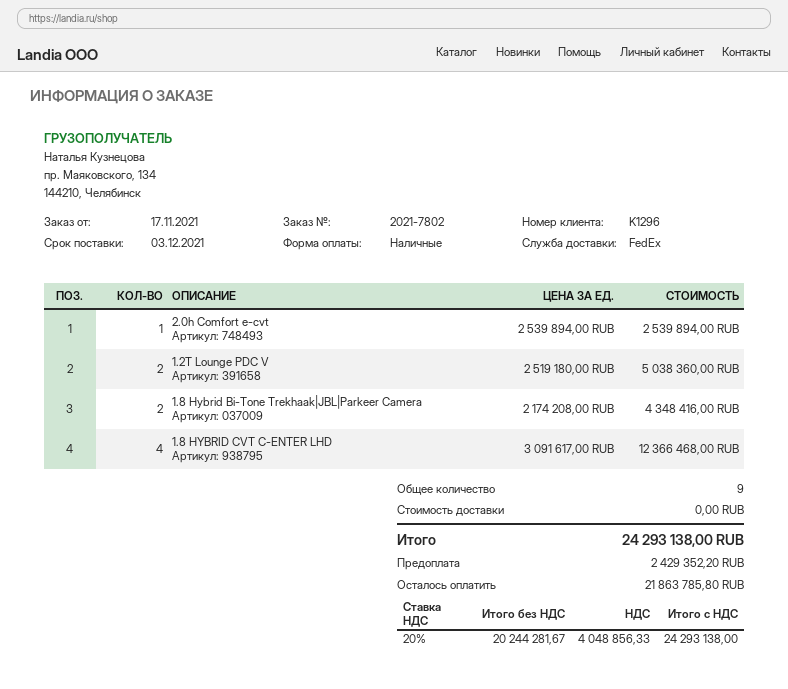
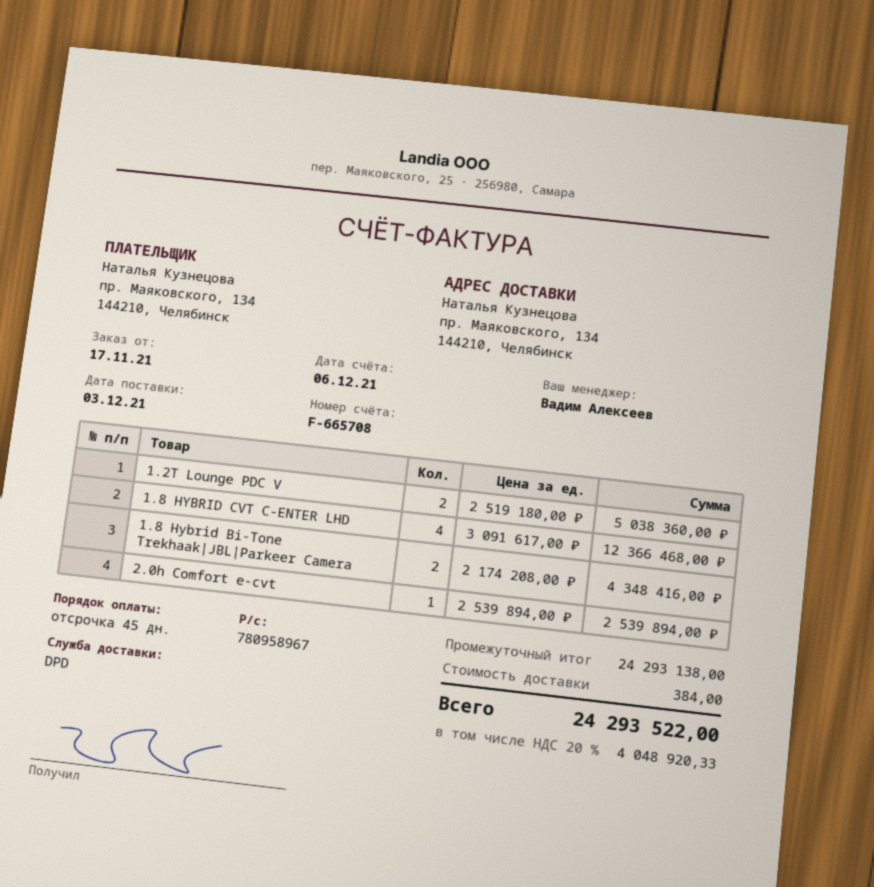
shipping method: FedEx -> DPD
shipping: 0.00 -> 384.00
tax: 20% = 4048856.33 -> 20% = 4048920.33
total: 24293138.00 -> 24293522.00

